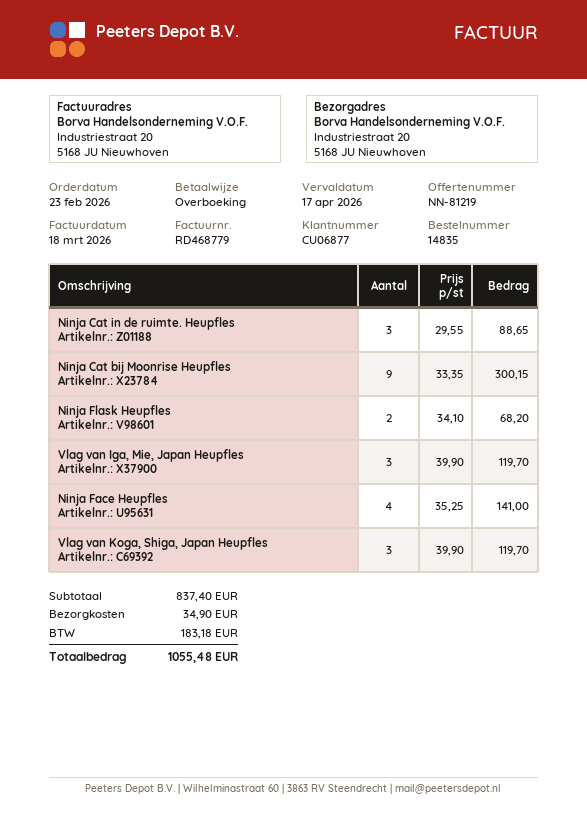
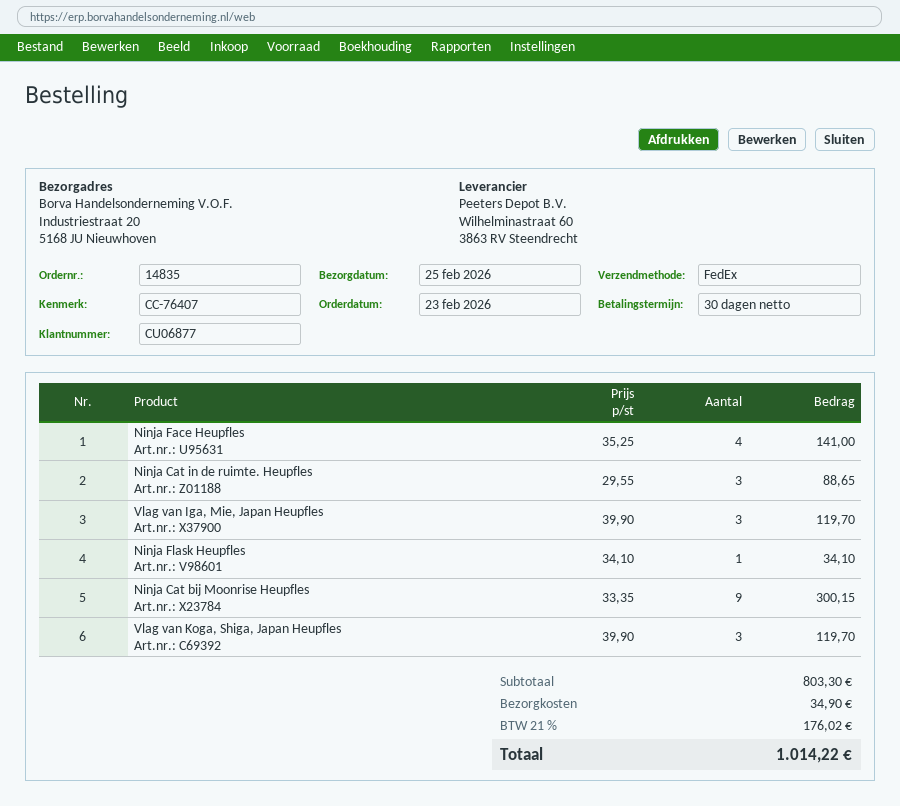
Ninja Flask Heupfles: 2 x 34.10 = 68.20 -> 1 x 34.10 = 34.10
subtotal: 837.40 -> 803.30
tax: 183.18 -> 176.02
total: 1055.48 -> 1014.22

